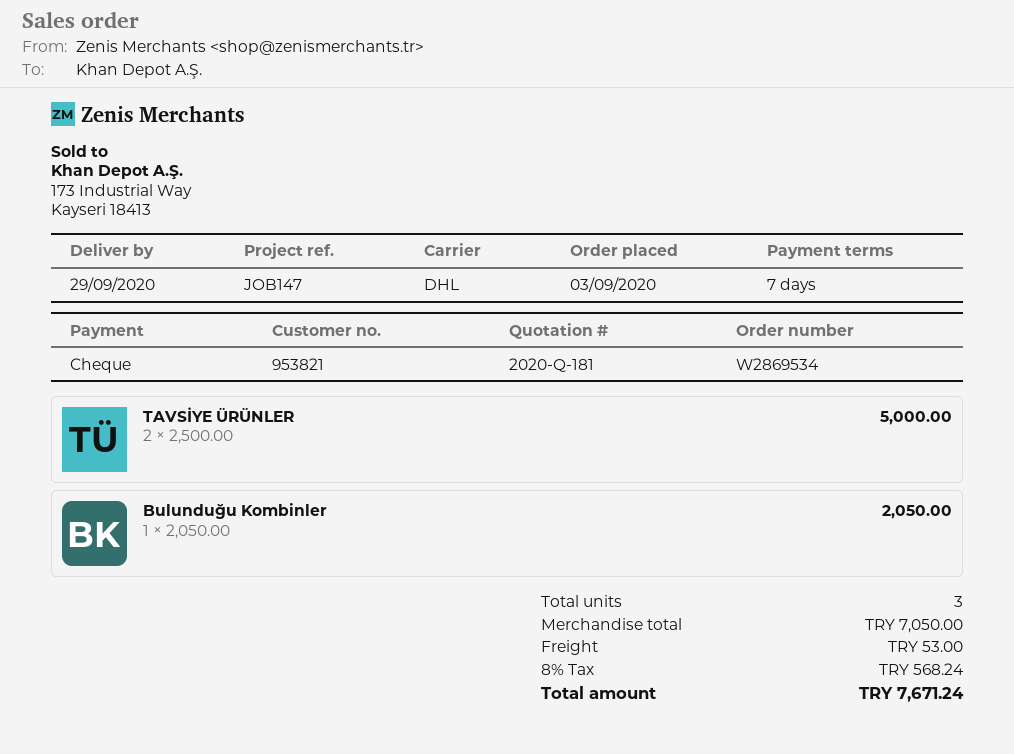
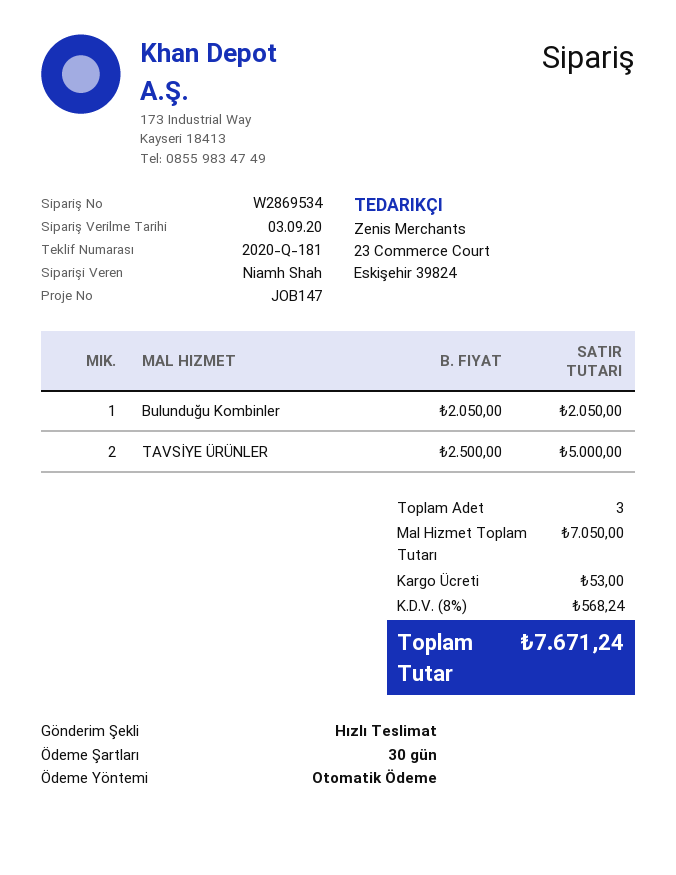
payment terms: 7 days -> 30 days
payment method: cheque -> direct debit
shipping method: DHL -> express

